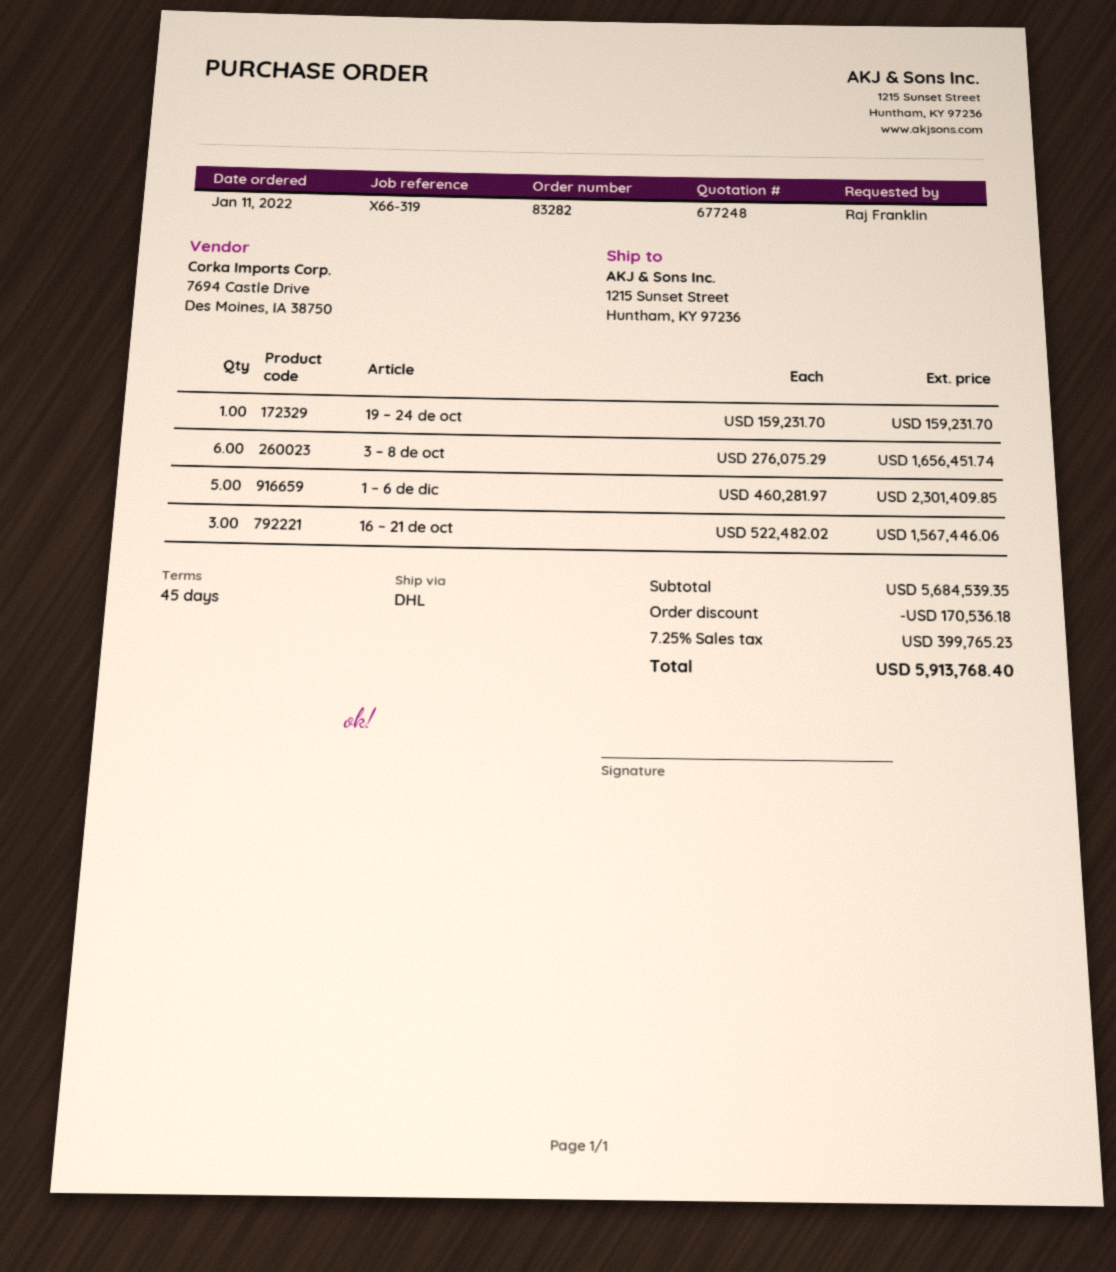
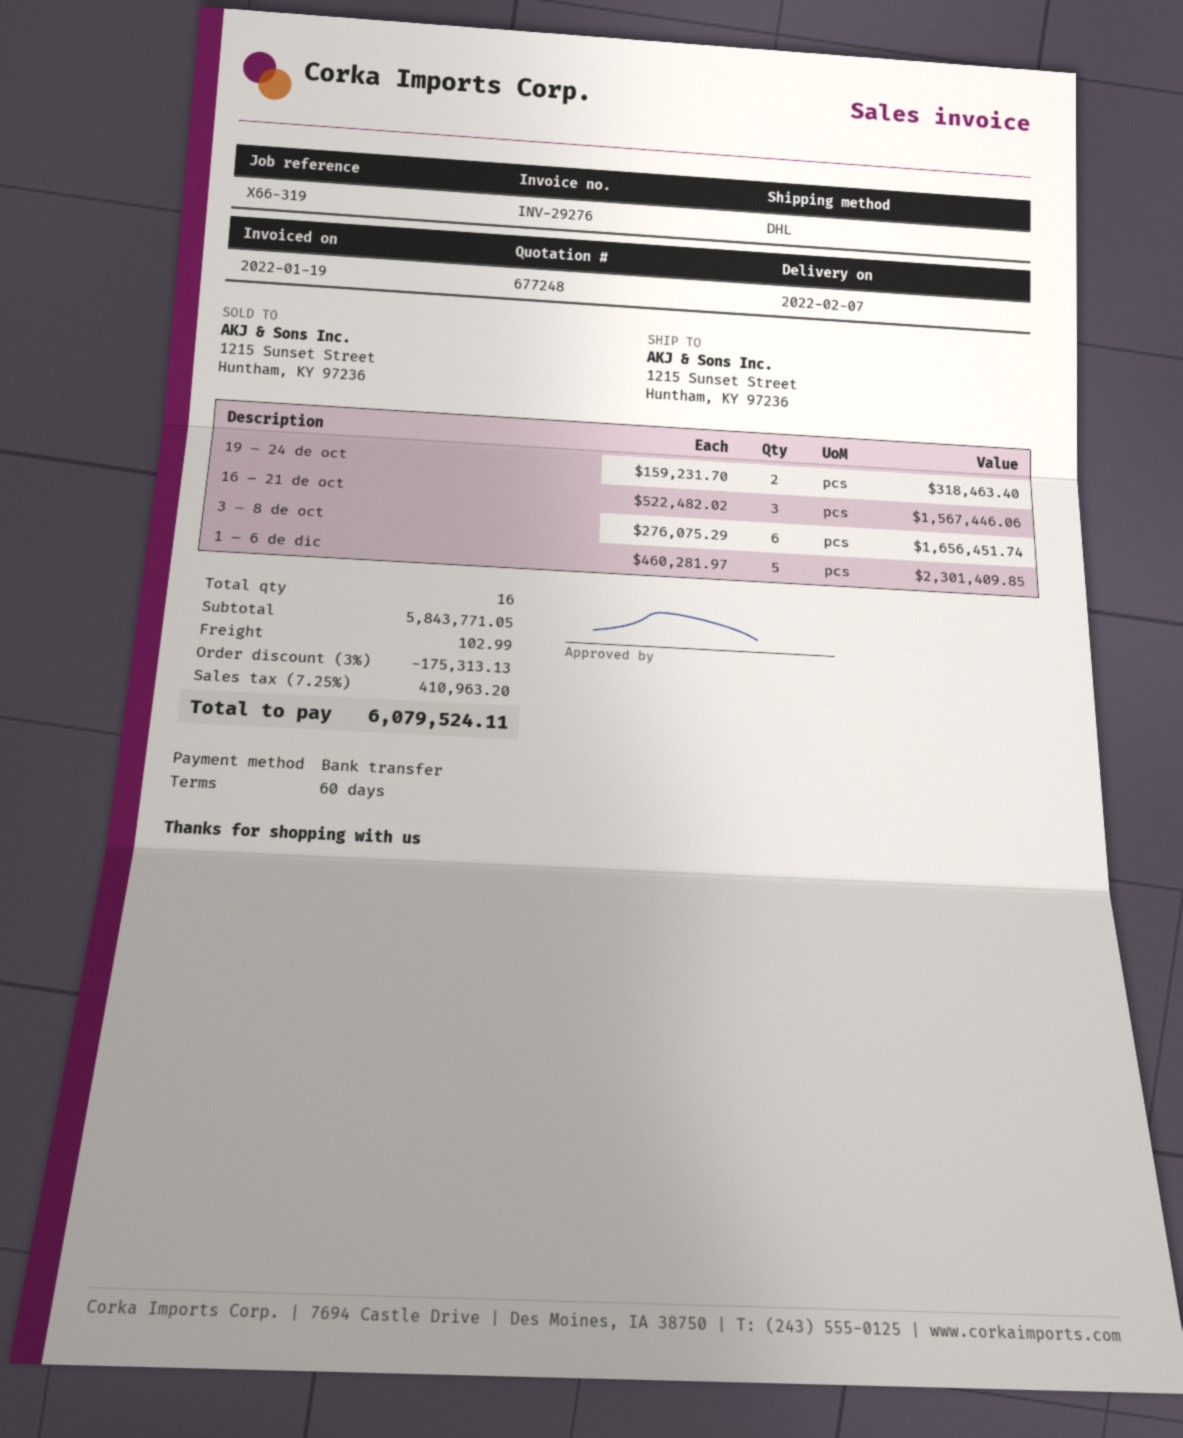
payment terms: 45 days -> 60 days
19 – 24 de oct: 1 x 159231.70 = 159231.70 -> 2 x 159231.70 = 318463.40
subtotal: 5684539.35 -> 5843771.05
discount: 170536.18 -> 175313.13
shipping: none -> 102.99
tax: 7.25% = 399765.23 -> 7.25% = 410963.20
total: 5913768.40 -> 6079524.11

